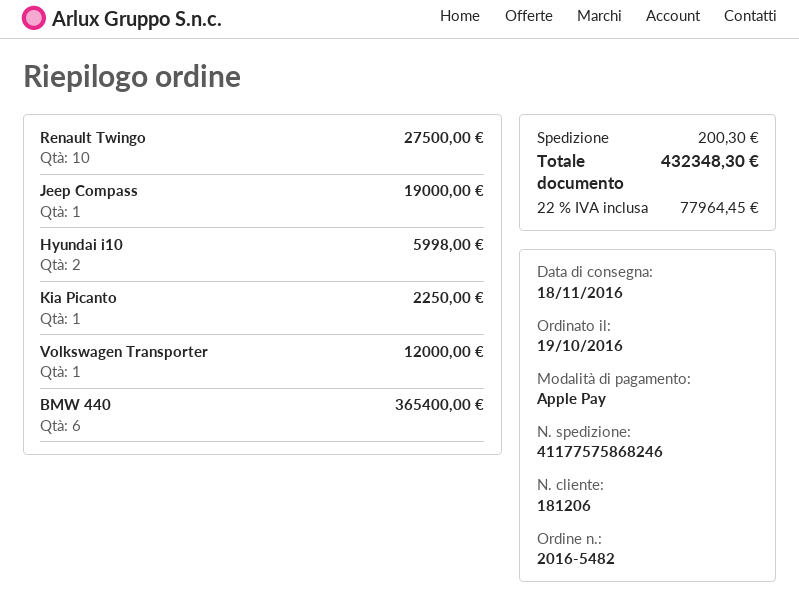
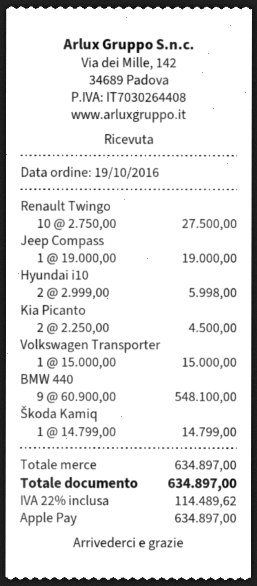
Kia Picanto: 1 for 2250.00 -> 2 for 4500.00
Volkswagen Transporter: 1 for 12000.00 -> 1 for 15000.00
BMW 440: 6 for 365400.00 -> 9 for 548100.00
Škoda Kamiq: none -> 1 for 14799.00
shipping: 200.30 -> none
tax: 22% = 77964.45 -> 22% = 114489.62
total: 432348.30 -> 634897.00

